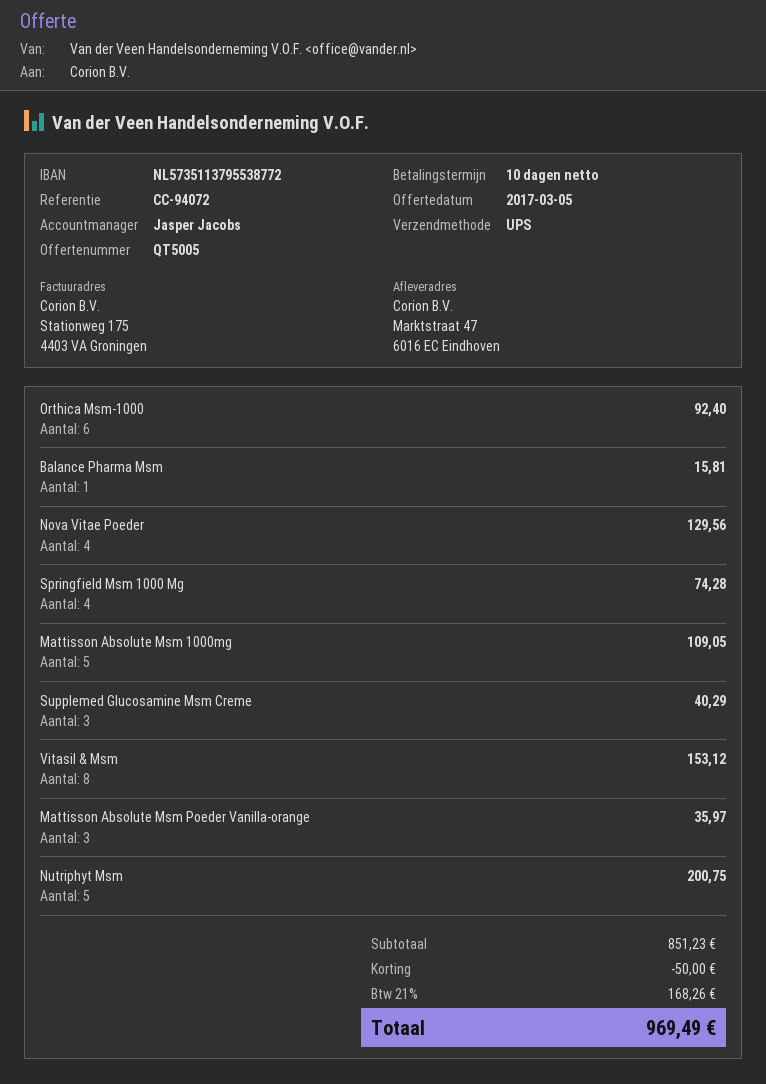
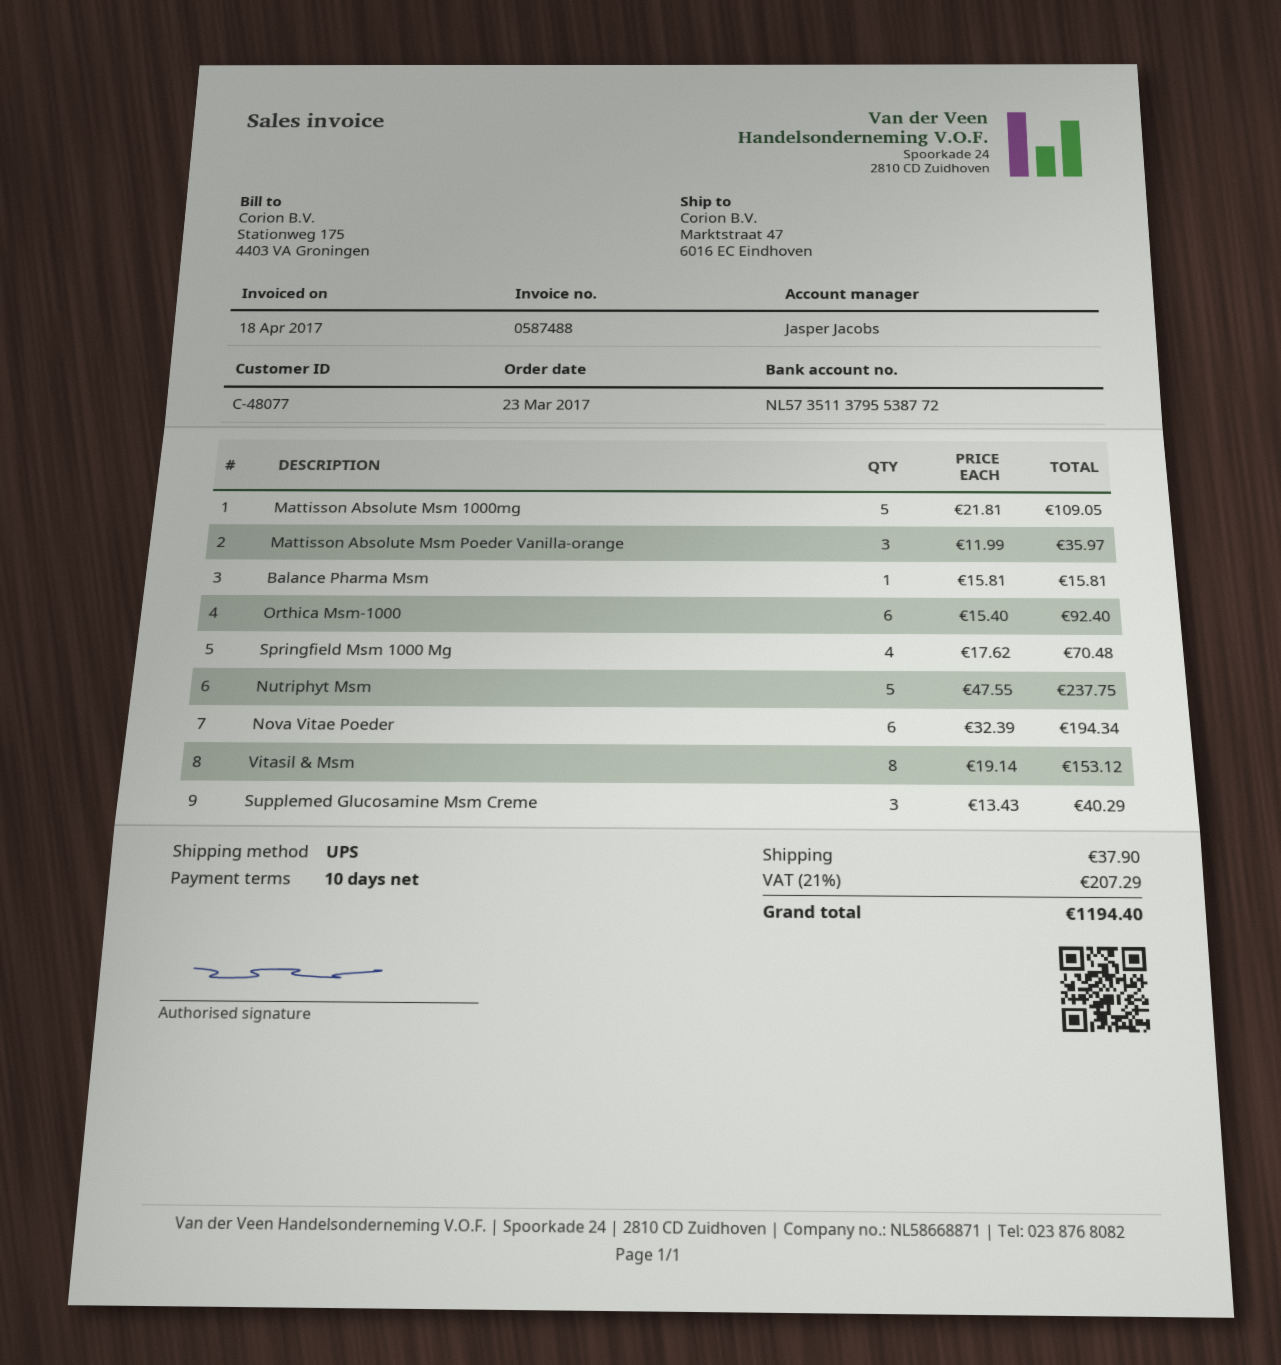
Nova Vitae Poeder: 4 for 129.56 -> 6 for 194.34
Springfield Msm 1000 Mg: 4 for 74.28 -> 4 for 70.48
Nutriphyt Msm: 5 for 200.75 -> 5 for 237.75
discount: 50.00 -> none
shipping: none -> 37.90
tax: 21% = 168.26 -> 21% = 207.29
total: 969.49 -> 1194.40

